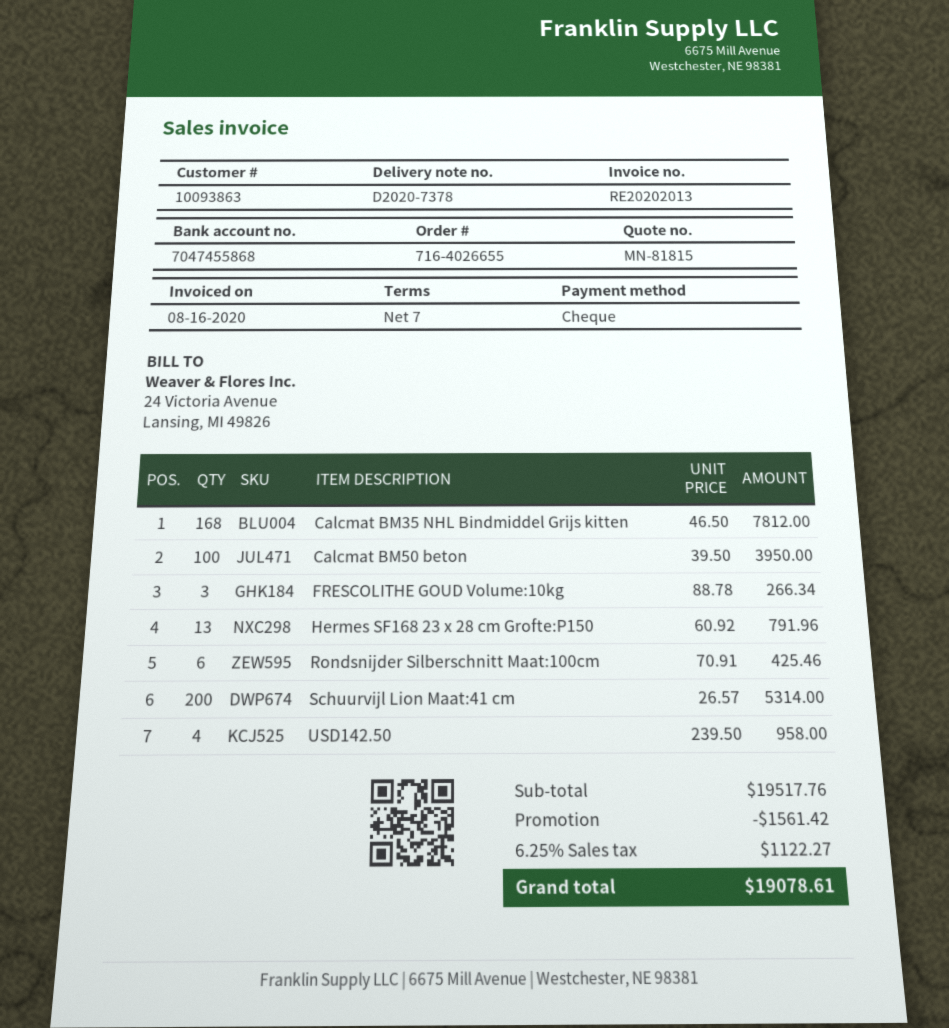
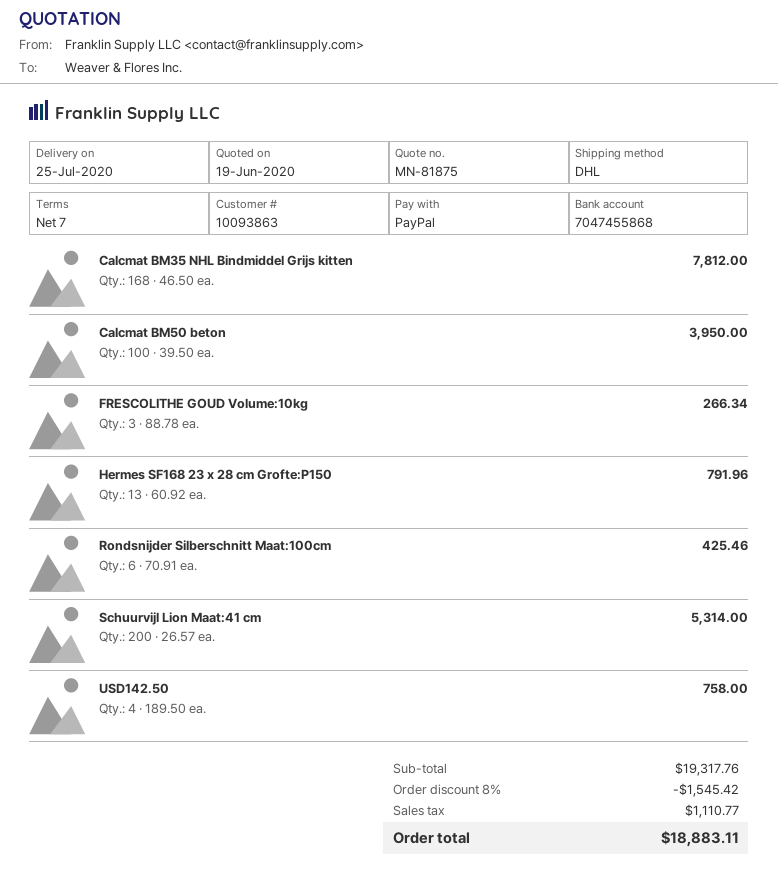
quote number: MN-81815 -> MN-81875
payment method: cheque -> PayPal
USD142.50: 4 x 239.50 = 958.00 -> 4 x 189.50 = 758.00
subtotal: 19517.76 -> 19317.76
discount: 1561.42 -> 1545.42
tax: 1122.27 -> 1110.77
total: 19078.61 -> 18883.11

